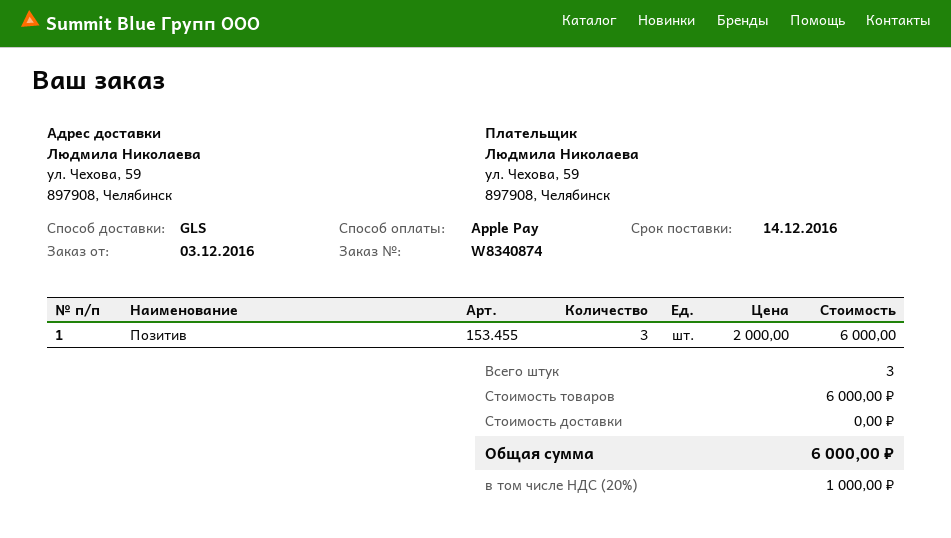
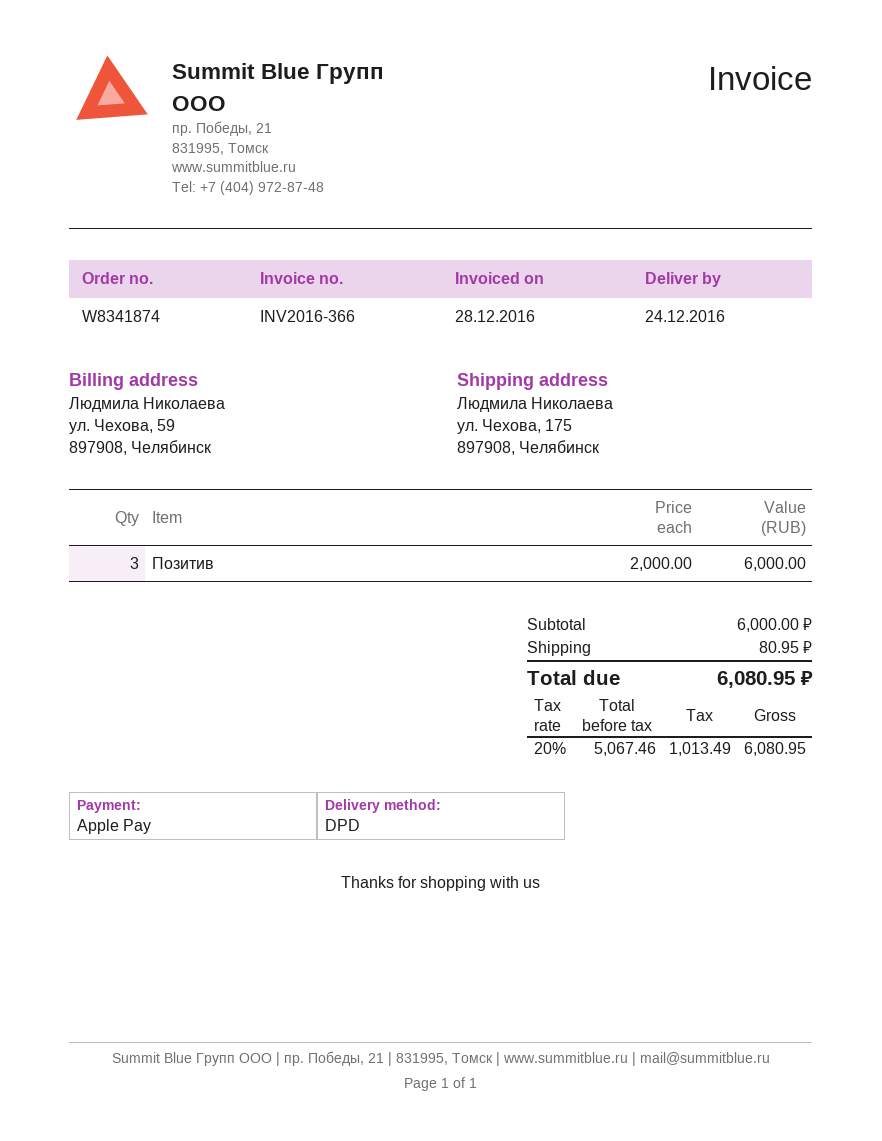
order number: W8340874 -> W8341874
delivery date: 2016-12-14 -> 2016-12-24
shipping method: GLS -> DPD
ship to: ул. Чехова, 59, 897908, Челябинск -> ул. Чехова, 175, 897908, Челябинск
shipping: 0.00 -> 80.95
tax: 20% = 1000.00 -> 20% = 1013.49
total: 6000.00 -> 6080.95

